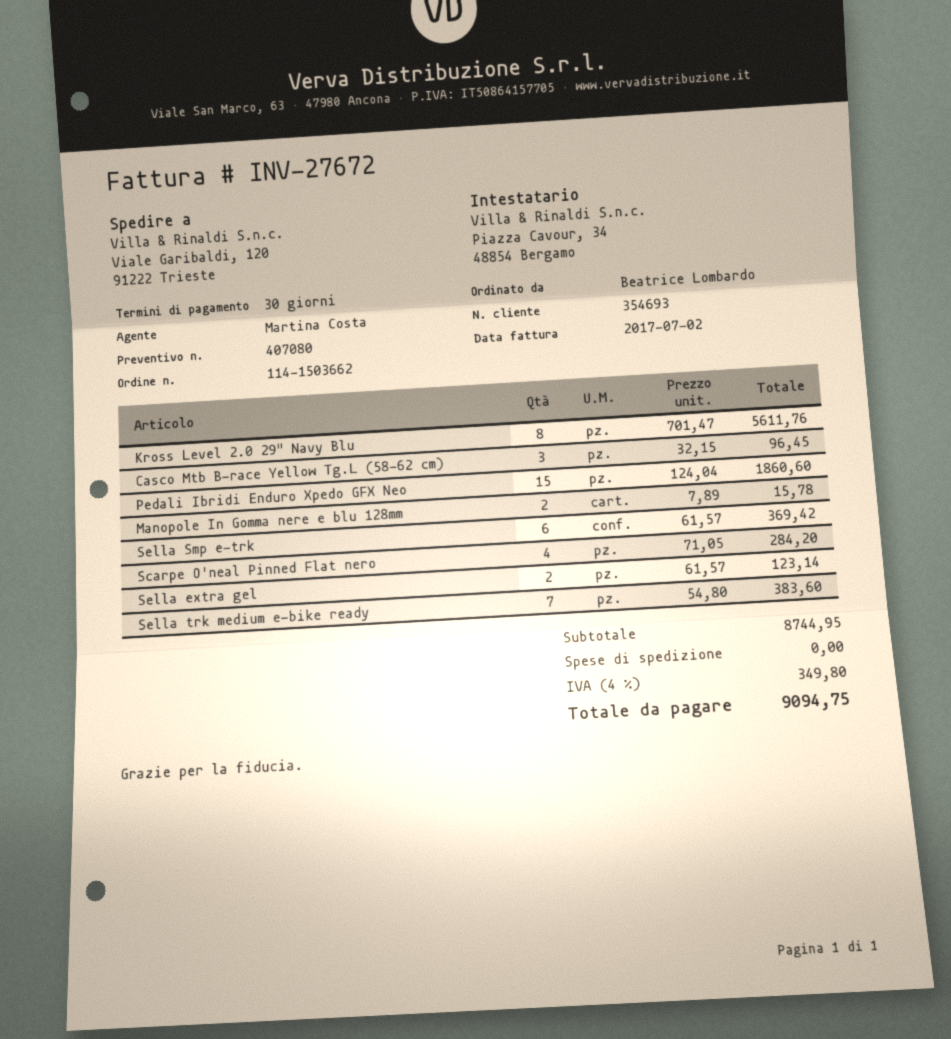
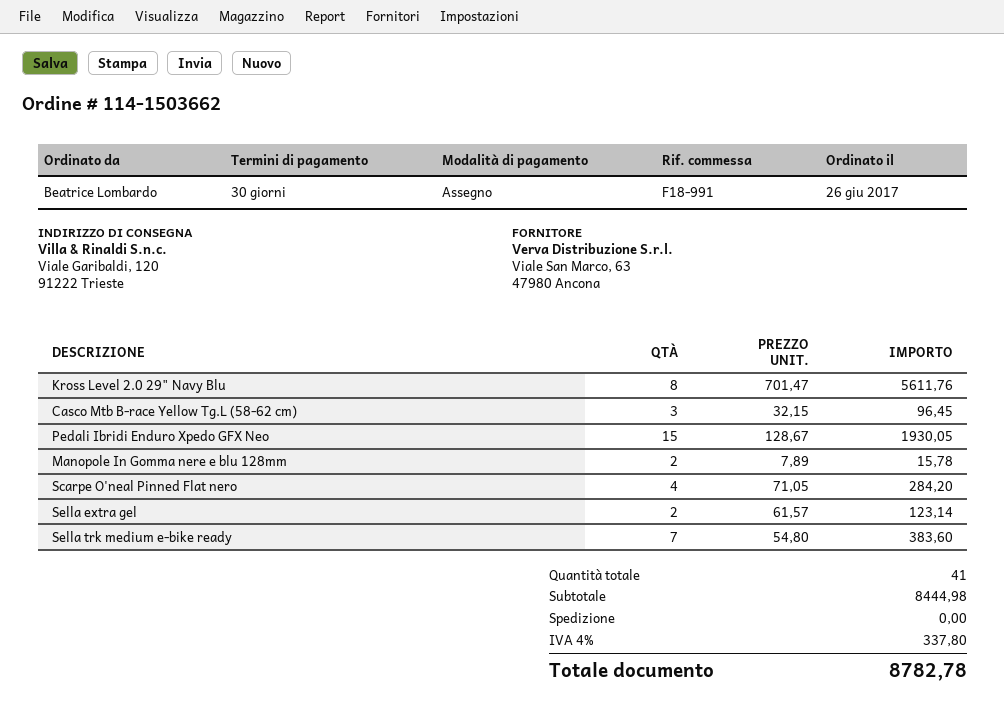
Pedali Ibridi Enduro Xpedo GFX Neo: 15 x 124.04 = 1860.60 -> 15 x 128.67 = 1930.05
Sella Smp e-trk: 6 x 61.57 = 369.42 -> none
subtotal: 8744.95 -> 8444.98
tax: 4% = 349.80 -> 4% = 337.80
total: 9094.75 -> 8782.78

